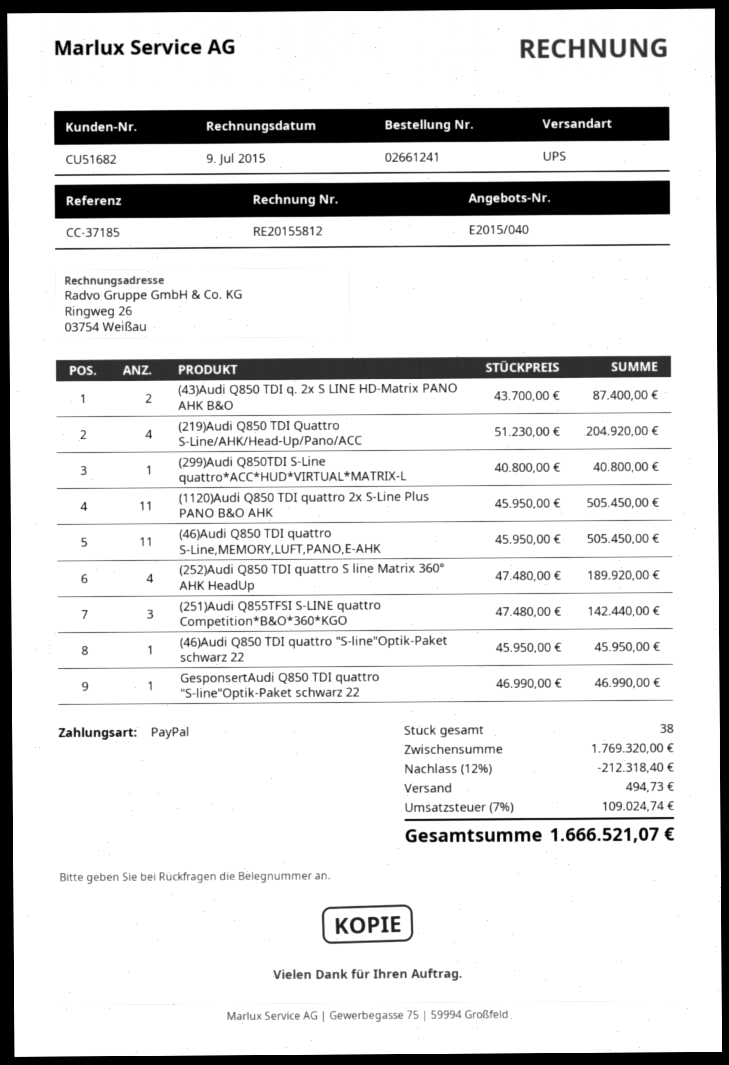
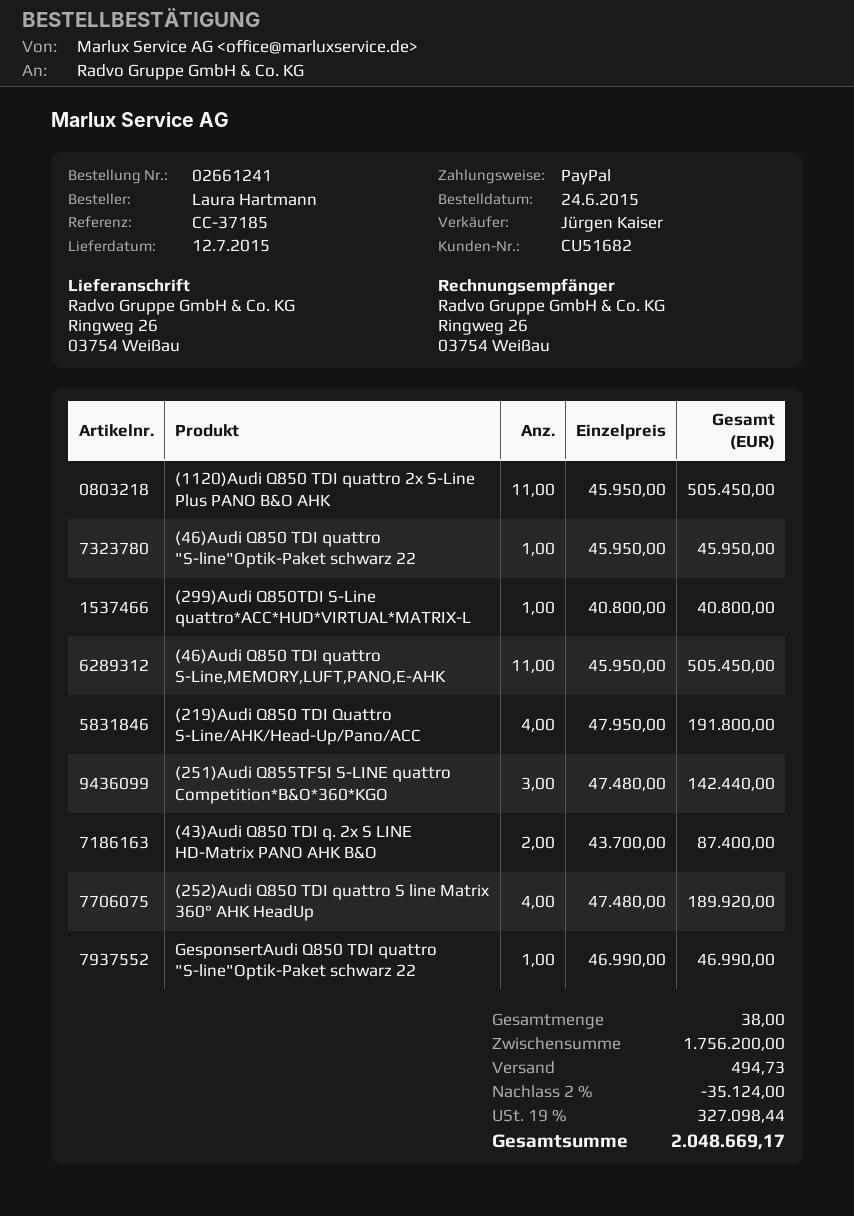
(219)Audi Q850 TDI Quattro S-Line/AHK/Head-Up/Pano/ACC: 4 x 51230.00 = 204920.00 -> 4 x 47950.00 = 191800.00
subtotal: 1769320.00 -> 1756200.00
discount: 12% = 212318.40 -> 2% = 35124.00
tax: 7% = 109024.74 -> 19% = 327098.44
total: 1666521.07 -> 2048669.17

